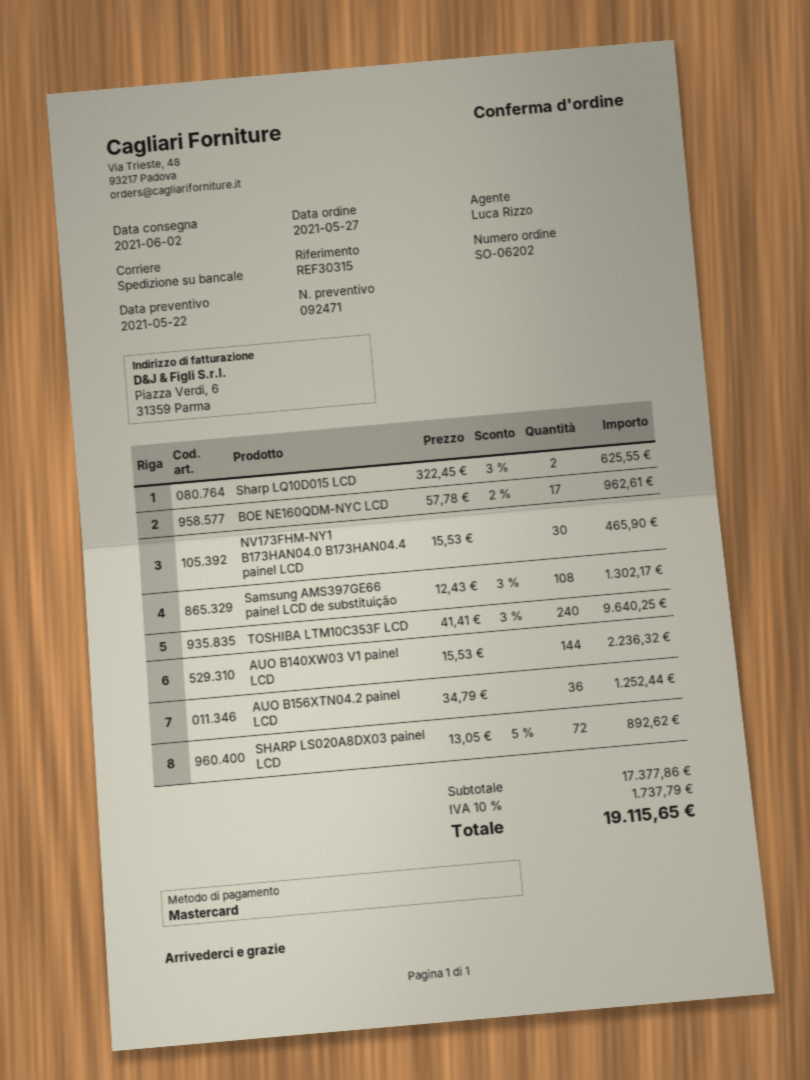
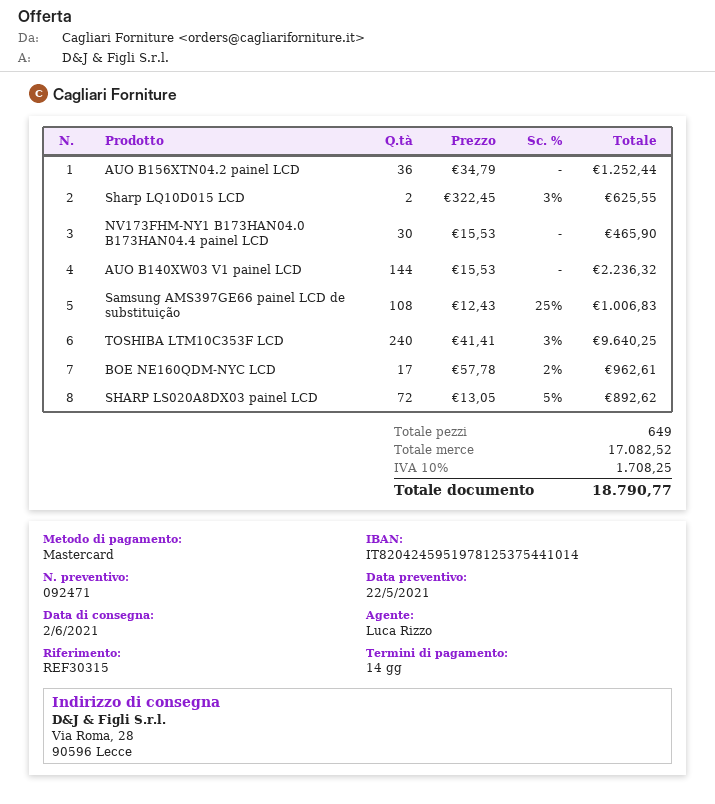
Samsung AMS397GE66 painel LCD de substituição: 108 x 12.43 - 3% = 1302.17 -> 108 x 12.43 - 25% = 1006.83
subtotal: 17377.86 -> 17082.52
tax: 10% = 1737.79 -> 10% = 1708.25
total: 19115.65 -> 18790.77

